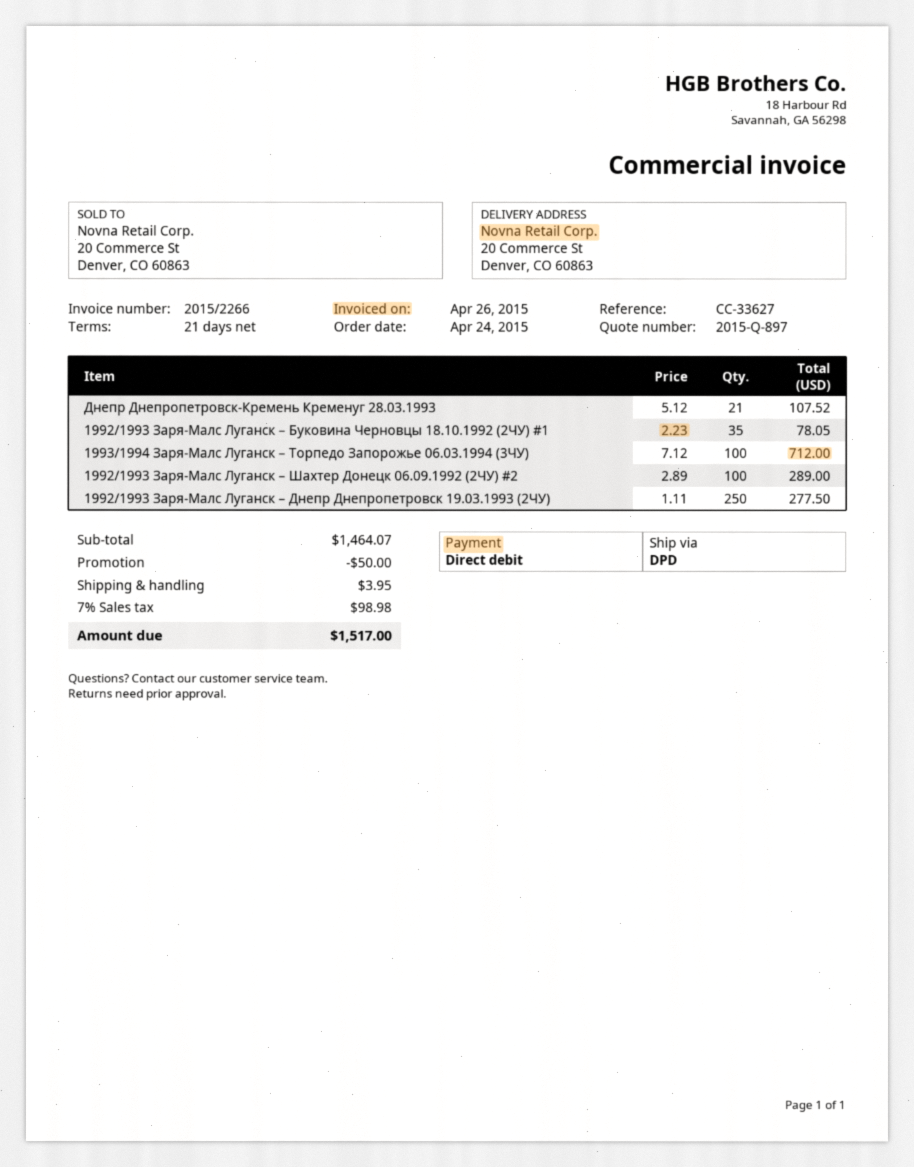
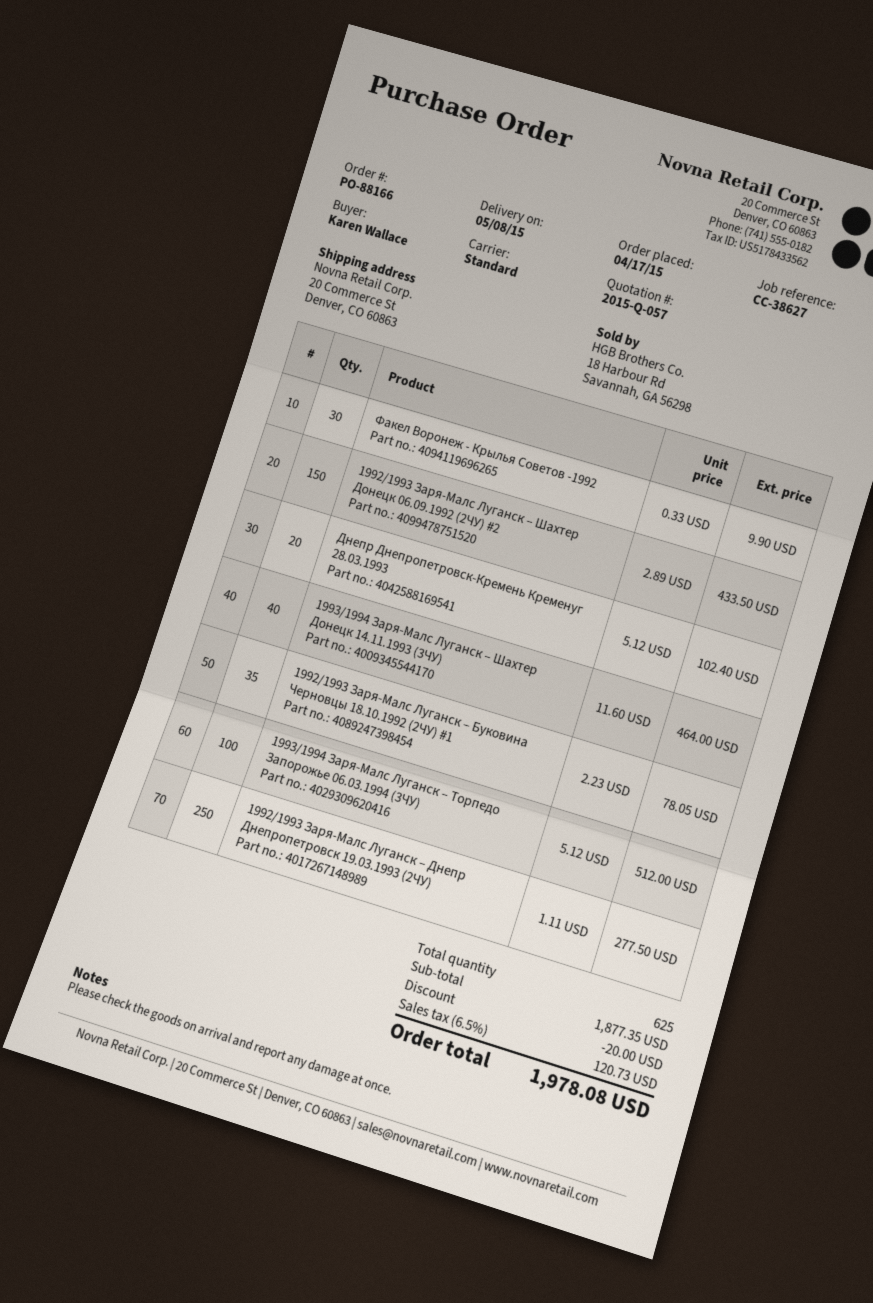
quote number: 2015-Q-897 -> 2015-Q-057
order date: 2015-04-24 -> 2015-04-17
reference: CC-33627 -> CC-38627
shipping method: DPD -> standard
Днепр Днепропетровск-Кремень Кременуг 28.03.1993: 21 x 5.12 = 107.52 -> 20 x 5.12 = 102.40
1993/1994 Заря-Малс Луганск – Торпедо Запорожье 06.03.1994 (3ЧУ): 100 x 7.12 = 712.00 -> 100 x 5.12 = 512.00
1992/1993 Заря-Малс Луганск – Шахтер Донецк 06.09.1992 (2ЧУ) #2: 100 x 2.89 = 289.00 -> 150 x 2.89 = 433.50
Факел Воронеж - Крылья Советов -1992: none -> 30 x 0.33 = 9.90
1993/1994 Заря-Малс Луганск – Шахтер Донецк 14.11.1993 (3ЧУ): none -> 40 x 11.60 = 464.00
subtotal: 1464.07 -> 1877.35
discount: 50.00 -> 20.00
shipping: 3.95 -> none
tax: 7% = 98.98 -> 6.5% = 120.73
total: 1517.00 -> 1978.08

